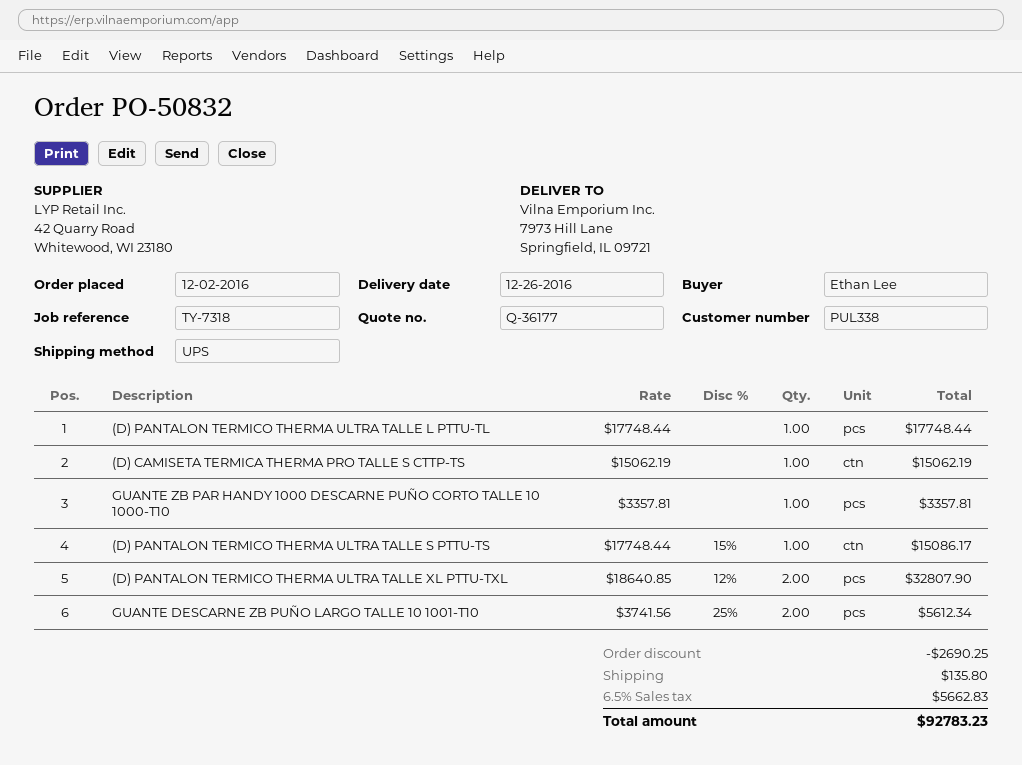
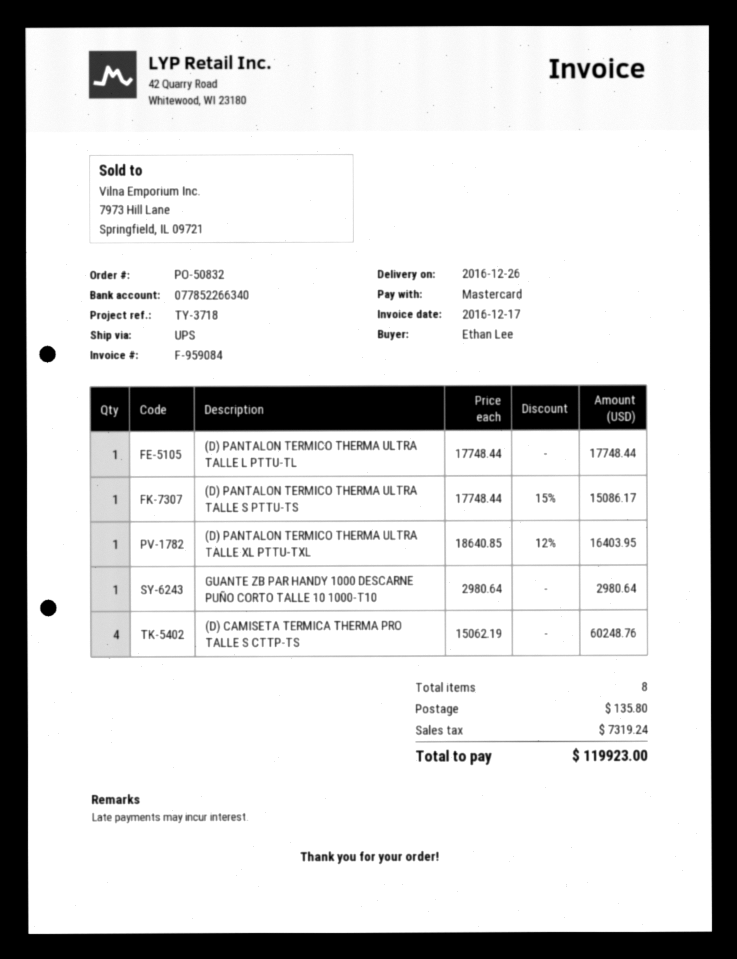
reference: TY-7318 -> TY-3718
(D) CAMISETA TERMICA THERMA PRO TALLE S CTTP-TS: 1 x 15062.19 = 15062.19 -> 4 x 15062.19 = 60248.76
GUANTE ZB PAR HANDY 1000 DESCARNE PUÑO CORTO TALLE 10 1000-T10: 1 x 3357.81 = 3357.81 -> 1 x 2980.64 = 2980.64
(D) PANTALON TERMICO THERMA ULTRA TALLE XL PTTU-TXL: 2 x 18640.85 - 12% = 32807.90 -> 1 x 18640.85 - 12% = 16403.95
GUANTE DESCARNE ZB PUÑO LARGO TALLE 10 1001-T10: 2 x 3741.56 - 25% = 5612.34 -> none
discount: 2690.25 -> none
tax: 5662.83 -> 7319.24
total: 92783.23 -> 119923.00

